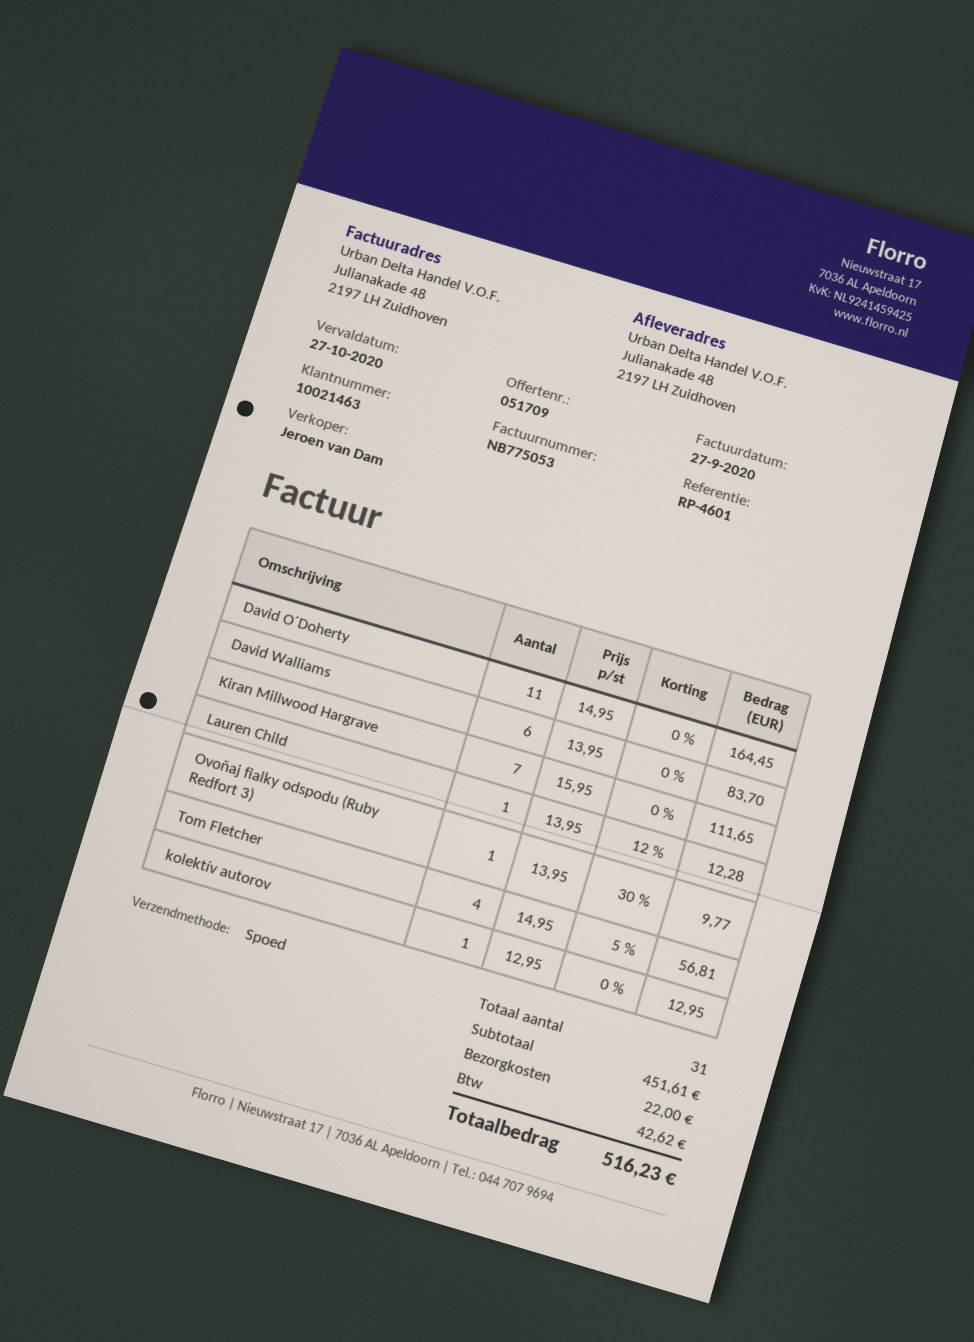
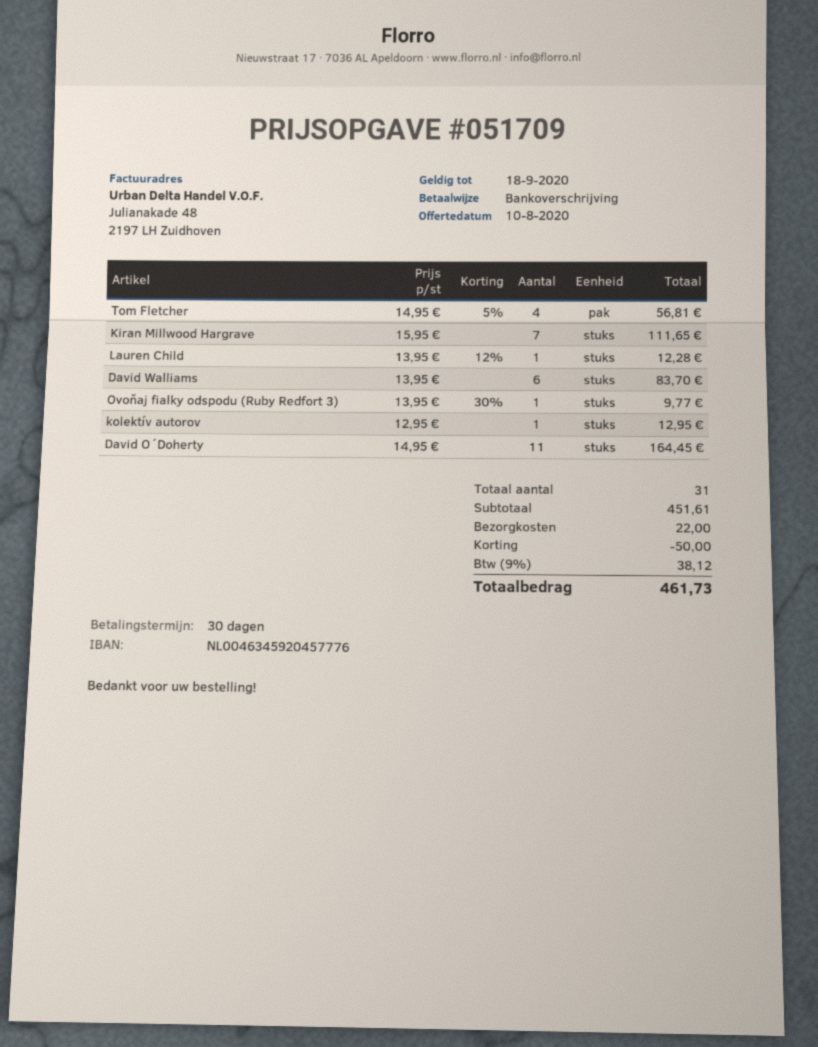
discount: none -> 50.00
tax: 42.62 -> 38.12
total: 516.23 -> 461.73

